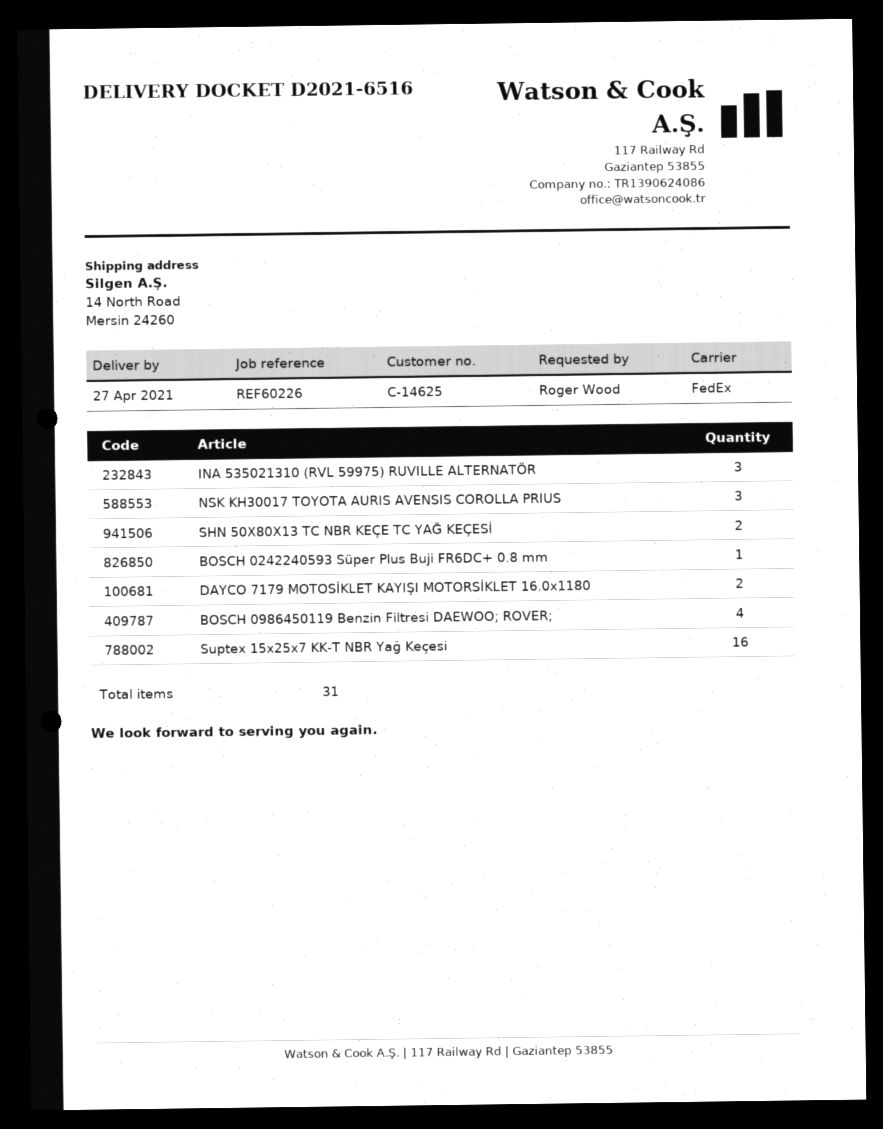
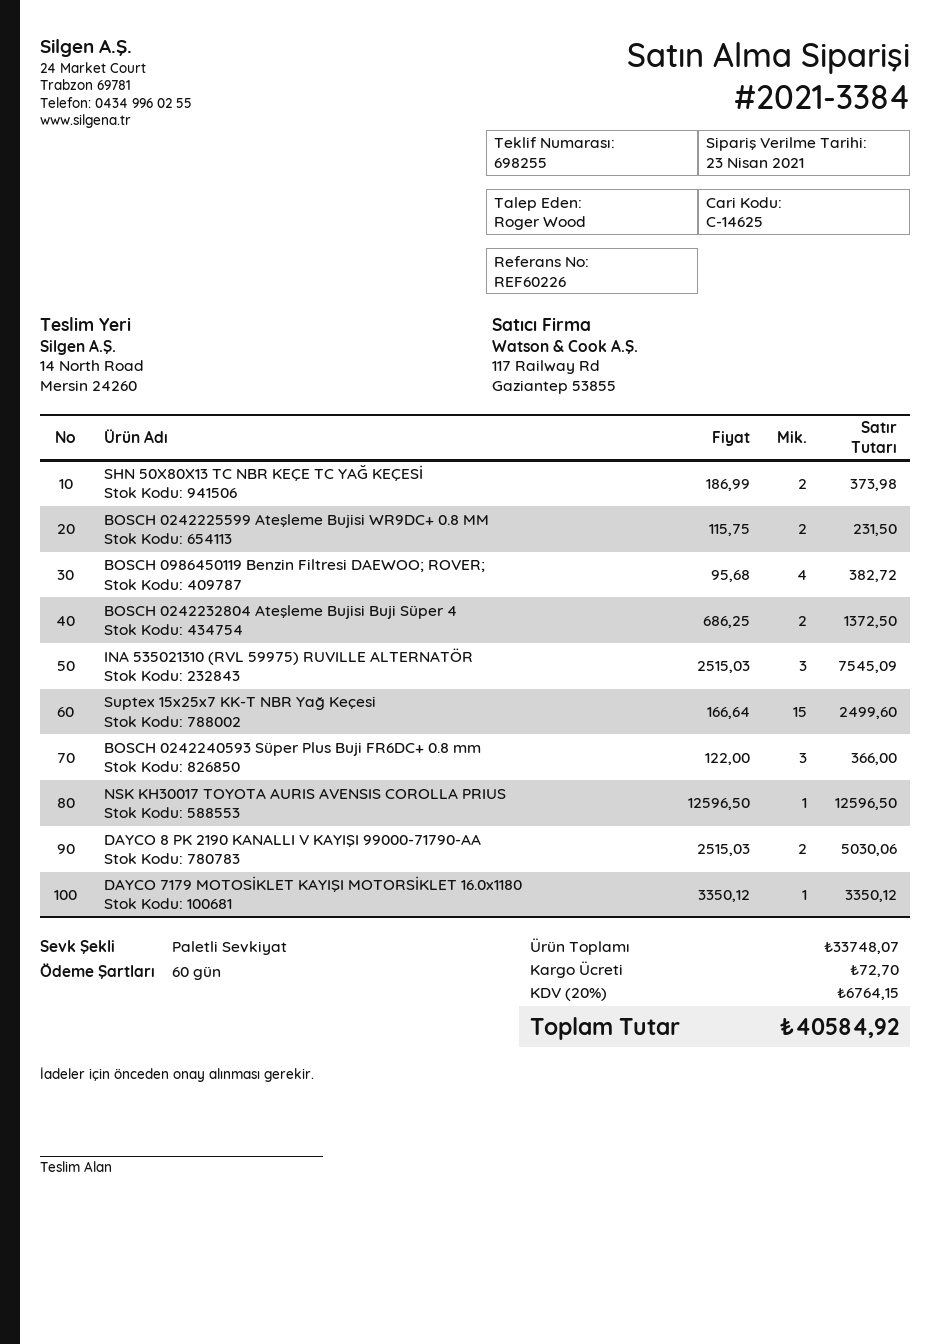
shipping method: FedEx -> pallet freight
NSK KH30017 TOYOTA AURIS AVENSIS COROLLA PRIUS: 3 -> 1
BOSCH 0242240593 Süper Plus Buji FR6DC+ 0.8 mm: 1 -> 3
DAYCO 7179 MOTOSİKLET KAYIŞI MOTORSİKLET 16.0x1180: 2 -> 1
Suptex 15x25x7 KK-T NBR Yağ Keçesi: 16 -> 15
BOSCH 0242225599 Ateşleme Bujisi WR9DC+ 0.8 MM: none -> 2
BOSCH 0242232804 Ateşleme Bujisi Buji Süper 4: none -> 2
DAYCO 8 PK 2190 KANALLI V KAYIŞI 99000-71790-AA: none -> 2

